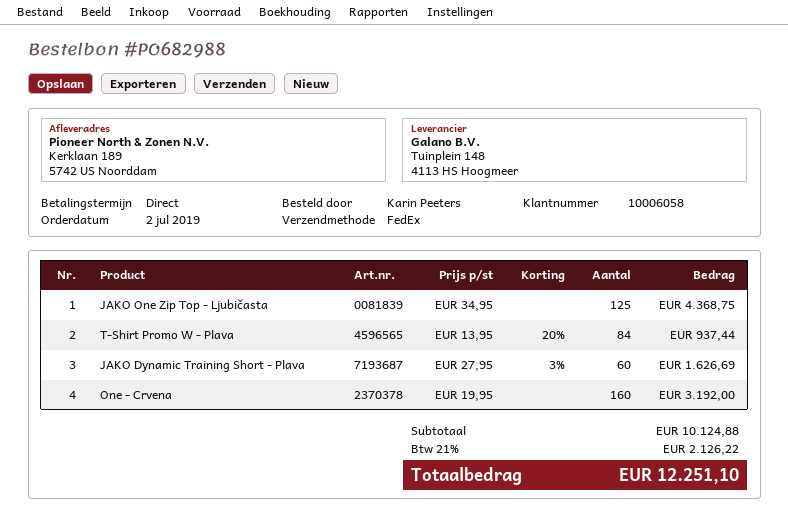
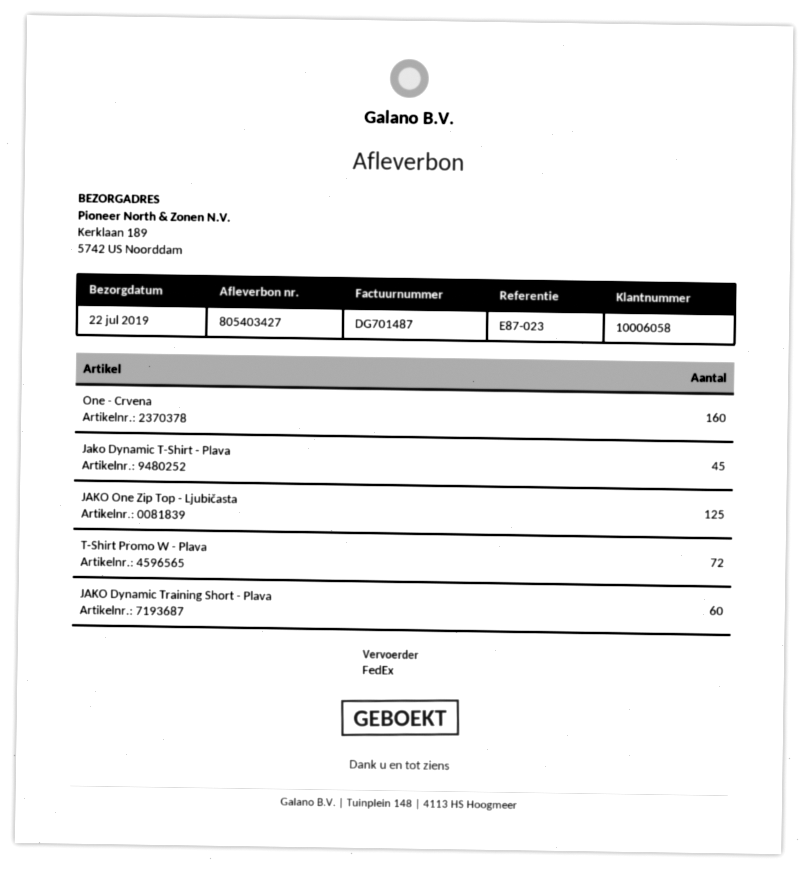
T-Shirt Promo W - Plava: 84 -> 72
Jako Dynamic T-Shirt - Plava: none -> 45

